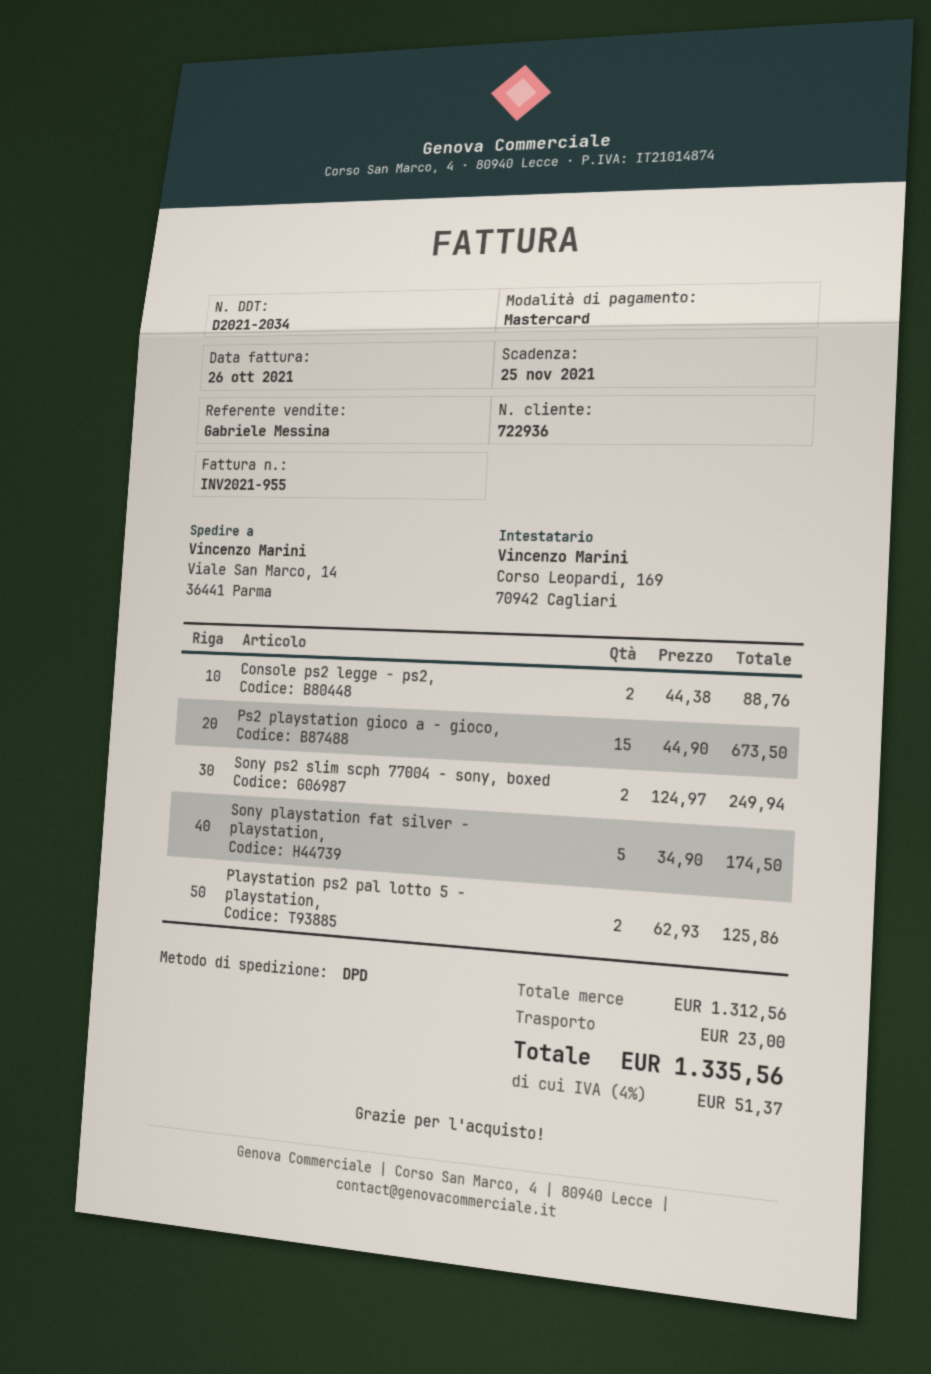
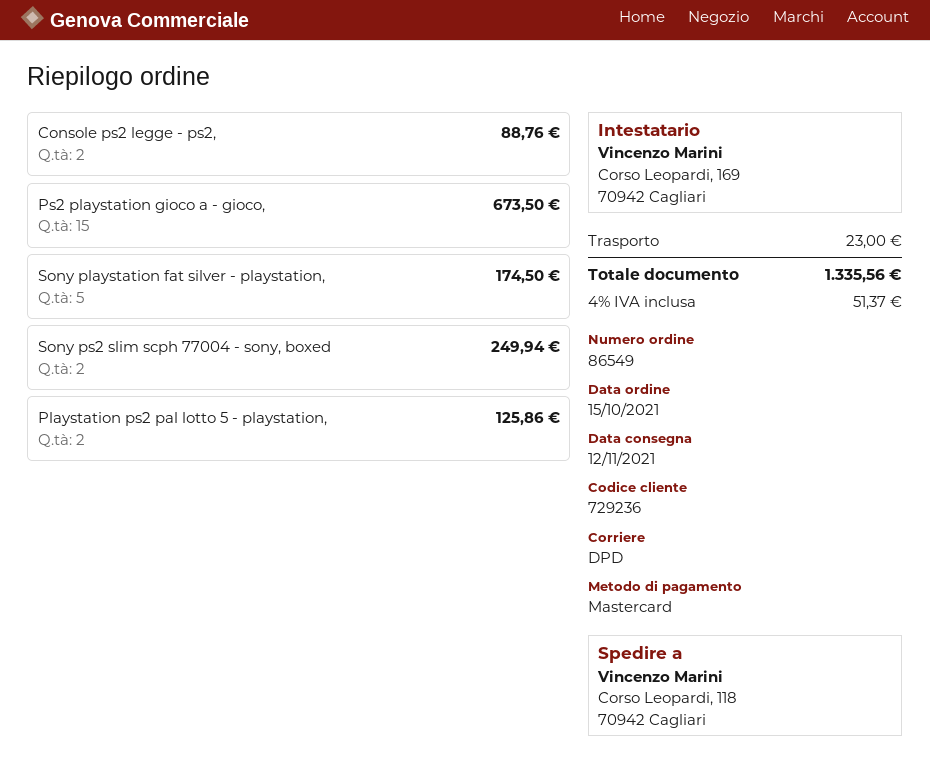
customer number: 722936 -> 729236
ship to: Viale San Marco, 14, 36441 Parma -> Corso Leopardi, 118, 70942 Cagliari

